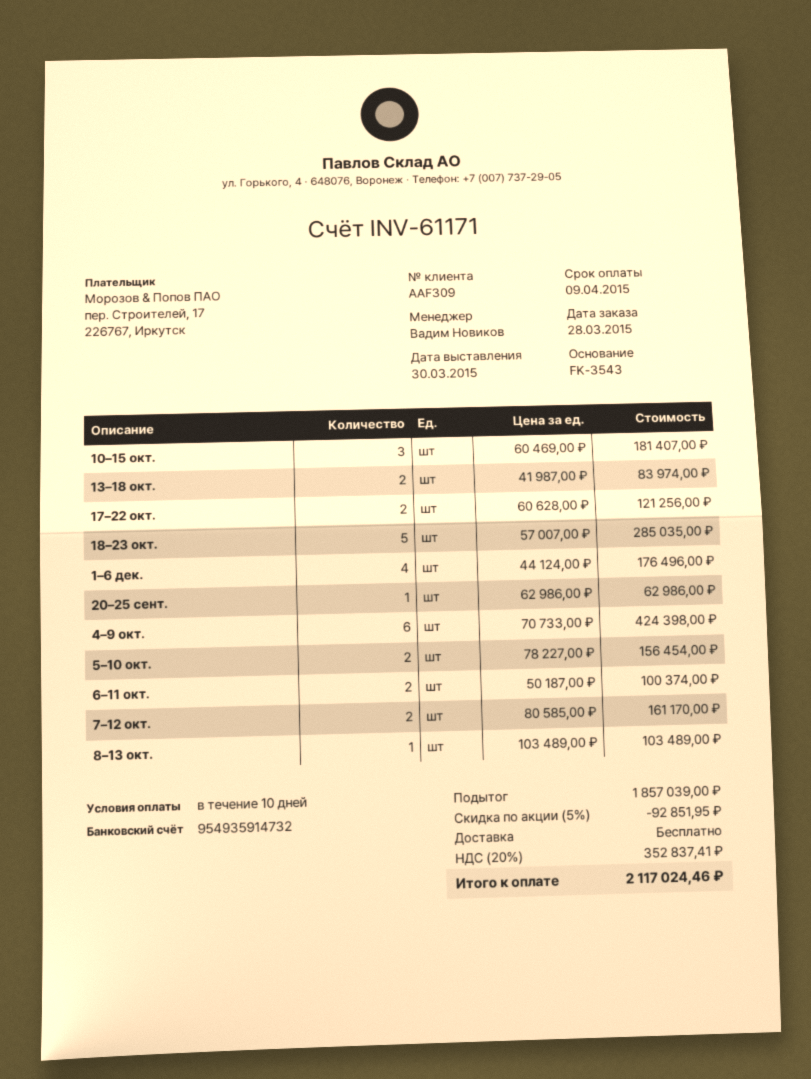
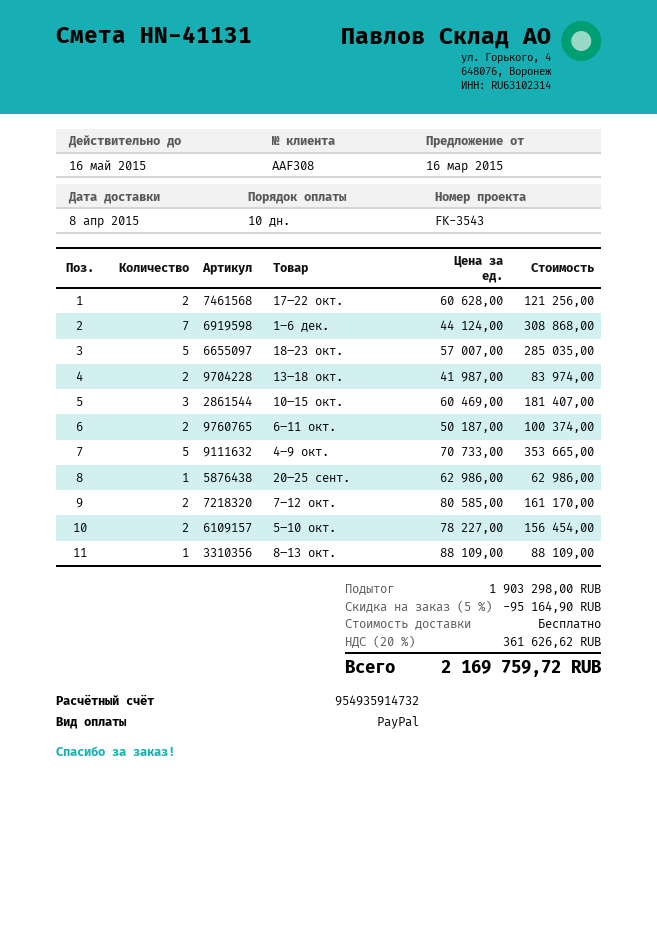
customer number: AAF309 -> AAF308
1–6 дек.: 4 x 44124.00 = 176496.00 -> 7 x 44124.00 = 308868.00
4–9 окт.: 6 x 70733.00 = 424398.00 -> 5 x 70733.00 = 353665.00
8–13 окт.: 1 x 103489.00 = 103489.00 -> 1 x 88109.00 = 88109.00
subtotal: 1857039.00 -> 1903298.00
discount: 5% = 92851.95 -> 5% = 95164.90
tax: 20% = 352837.41 -> 20% = 361626.62
total: 2117024.46 -> 2169759.72

